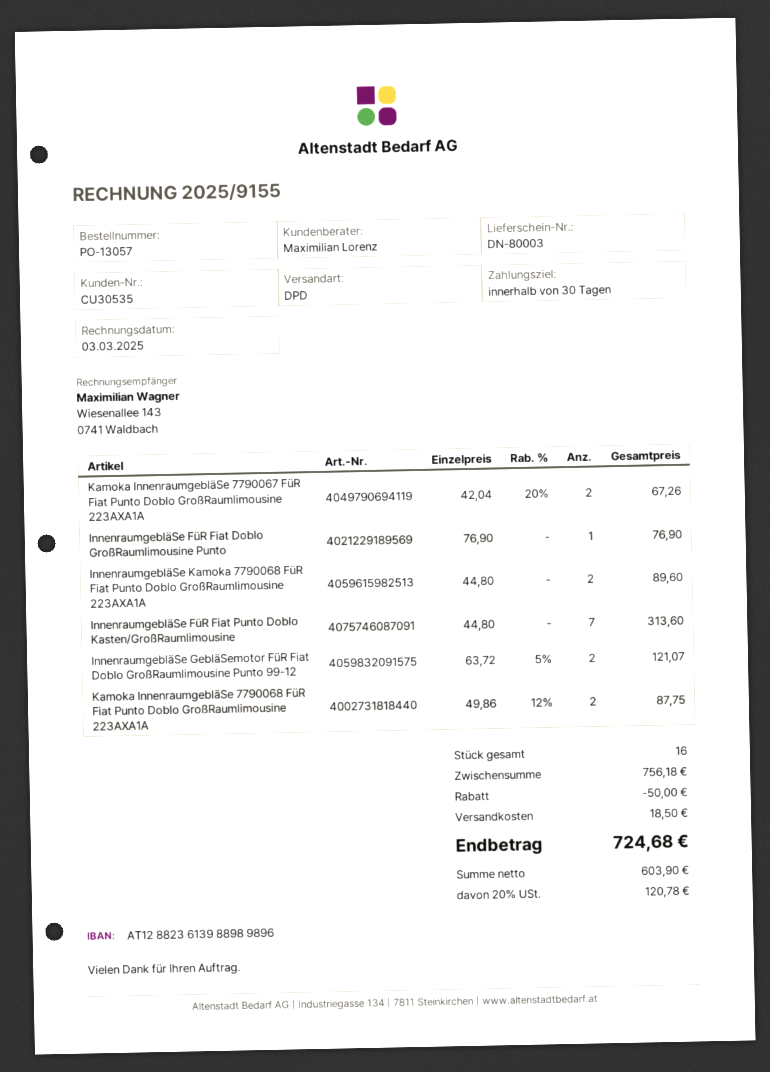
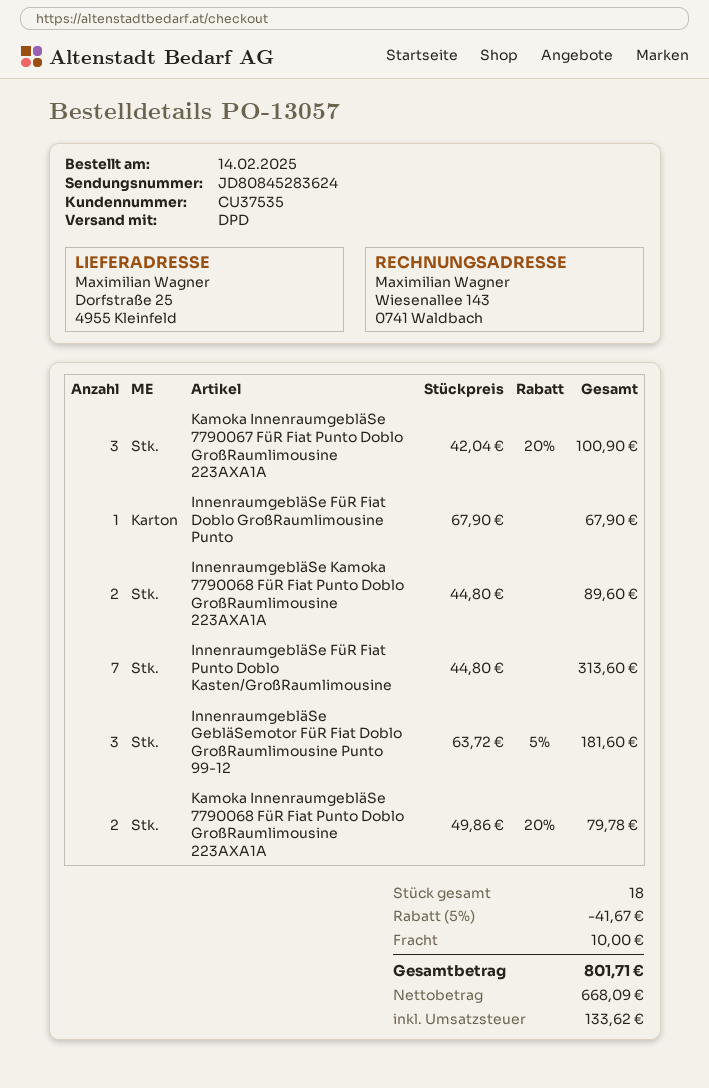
customer number: CU30535 -> CU37535
Kamoka InnenraumgebläSe 7790067 FüR Fiat Punto Doblo GroßRaumlimousine 223AXA1A: 2 x 42.04 - 20% = 67.26 -> 3 x 42.04 - 20% = 100.90
InnenraumgebläSe FüR Fiat Doblo GroßRaumlimousine Punto: 1 x 76.90 = 76.90 -> 1 x 67.90 = 67.90
InnenraumgebläSe GebläSemotor FüR Fiat Doblo GroßRaumlimousine Punto 99-12: 2 x 63.72 - 5% = 121.07 -> 3 x 63.72 - 5% = 181.60
Kamoka InnenraumgebläSe 7790068 FüR Fiat Punto Doblo GroßRaumlimousine 223AXA1A: 2 x 49.86 - 12% = 87.75 -> 2 x 49.86 - 20% = 79.78
total quantity: 16 -> 18
discount: 50.00 -> 41.67
shipping: 18.50 -> 10.00
net: 603.90 -> 668.09
tax: 120.78 -> 133.62
total: 724.68 -> 801.71

